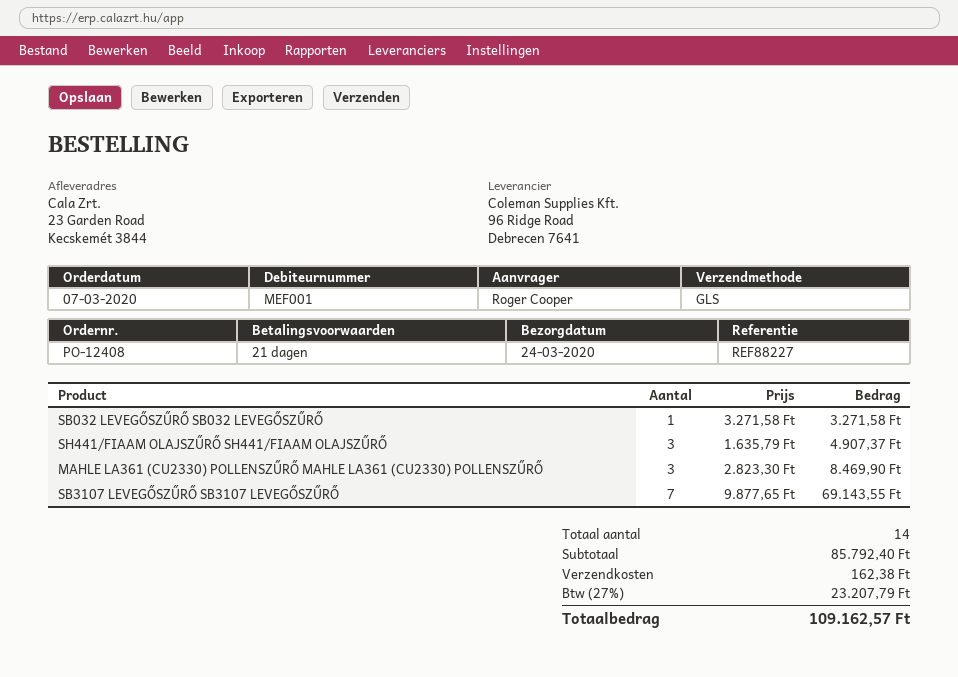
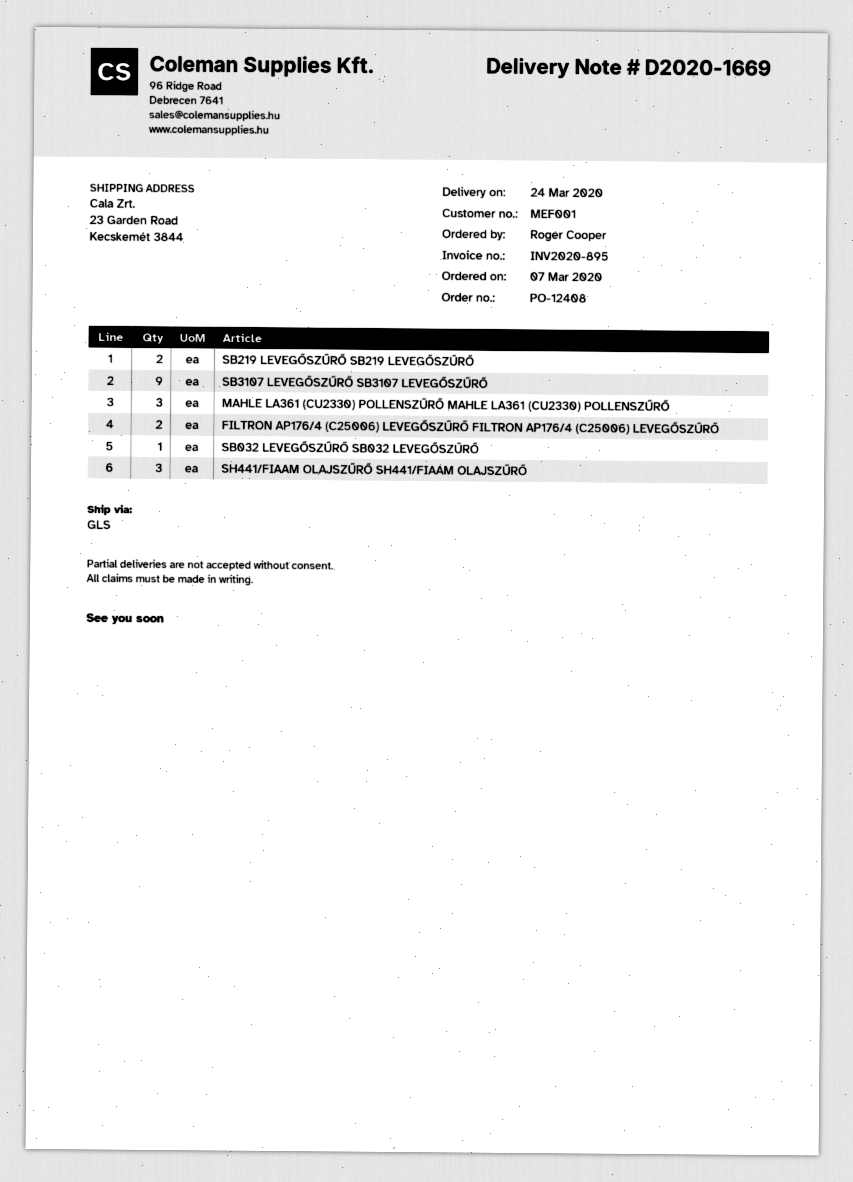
SB3107 LEVEGŐSZŰRŐ SB3107 LEVEGŐSZŰRŐ: 7 -> 9
SB219 LEVEGŐSZŰRŐ SB219 LEVEGŐSZŰRŐ: none -> 2
FILTRON AP176/4 (C25006) LEVEGŐSZŰRŐ FILTRON AP176/4 (C25006) LEVEGŐSZŰRŐ: none -> 2

